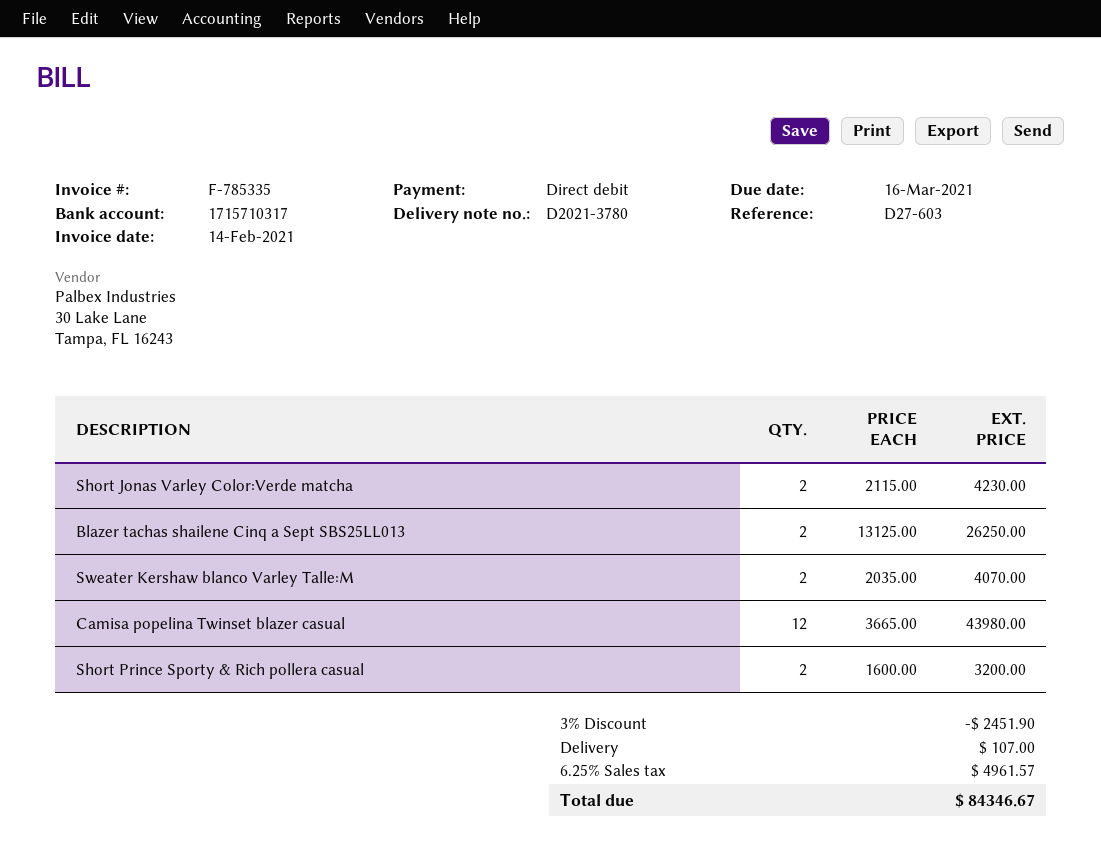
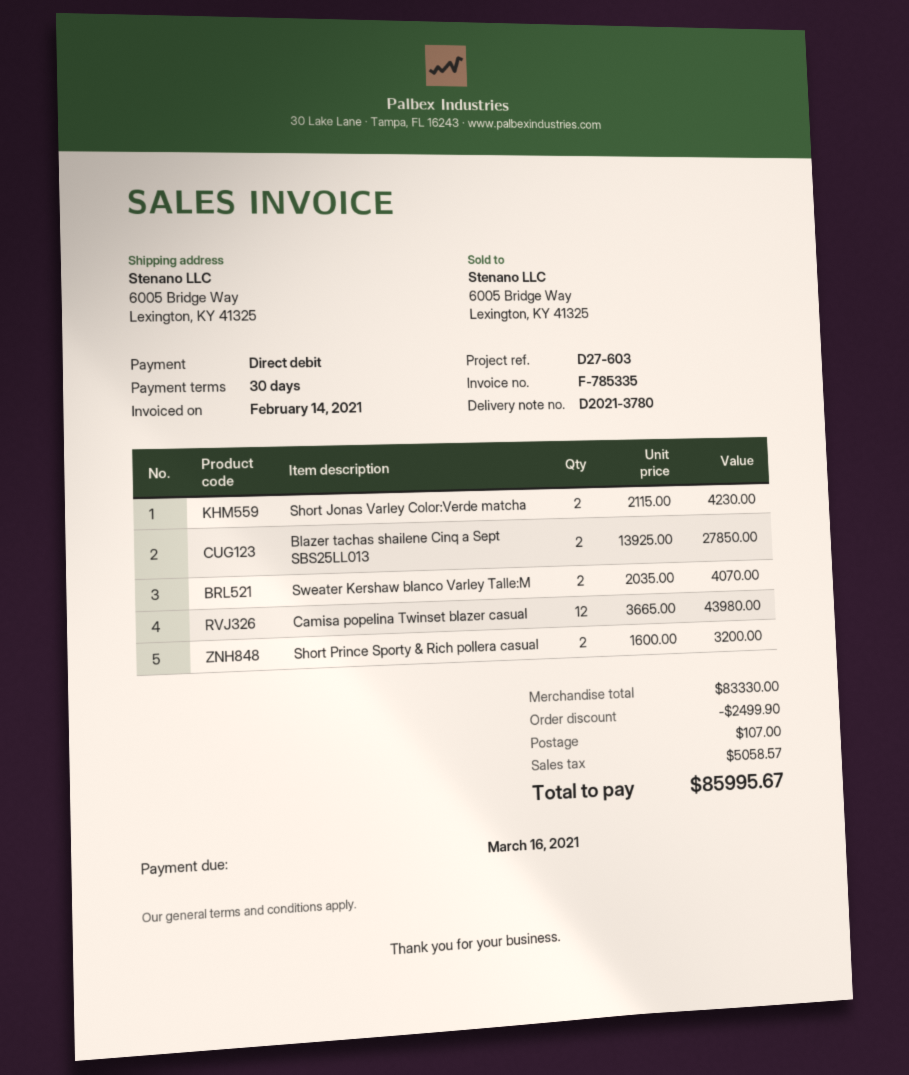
Blazer tachas shailene Cinq a Sept SBS25LL013: 2 x 13125.00 = 26250.00 -> 2 x 13925.00 = 27850.00
discount: 2451.90 -> 2499.90
tax: 4961.57 -> 5058.57
total: 84346.67 -> 85995.67

